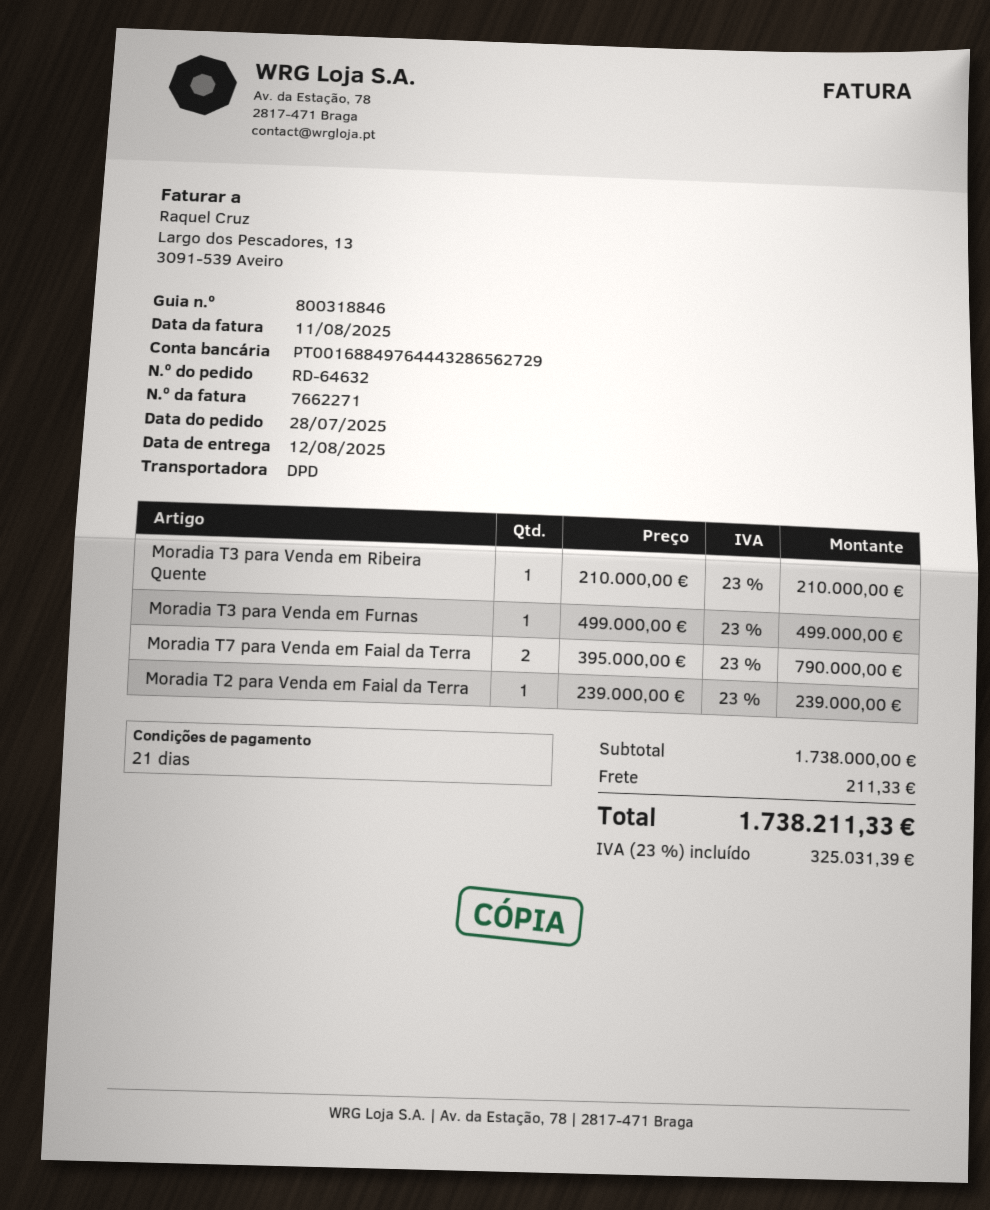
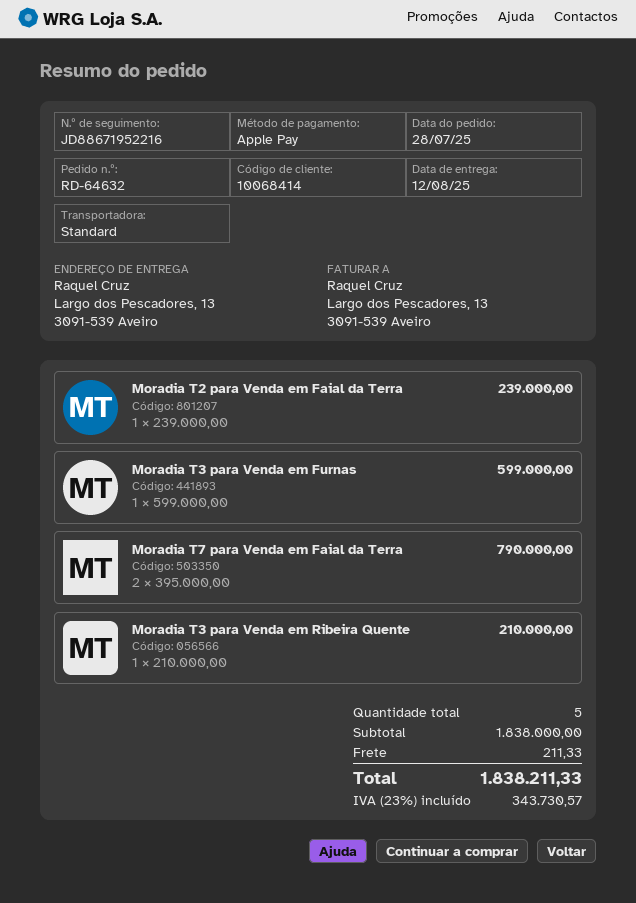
shipping method: DPD -> standard
Moradia T3 para Venda em Furnas: 1 x 499000.00 = 499000.00 -> 1 x 599000.00 = 599000.00
subtotal: 1738000.00 -> 1838000.00
tax: 23% = 325031.39 -> 23% = 343730.57
total: 1738211.33 -> 1838211.33

